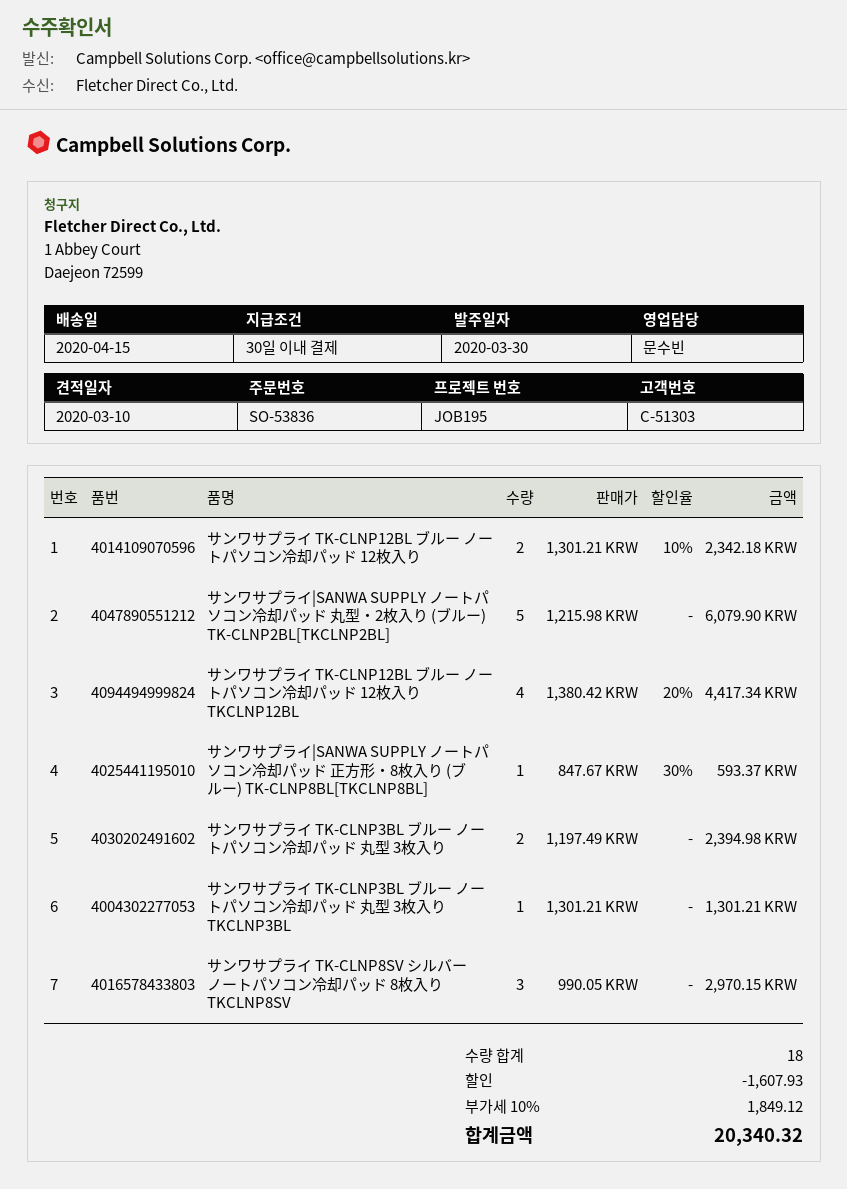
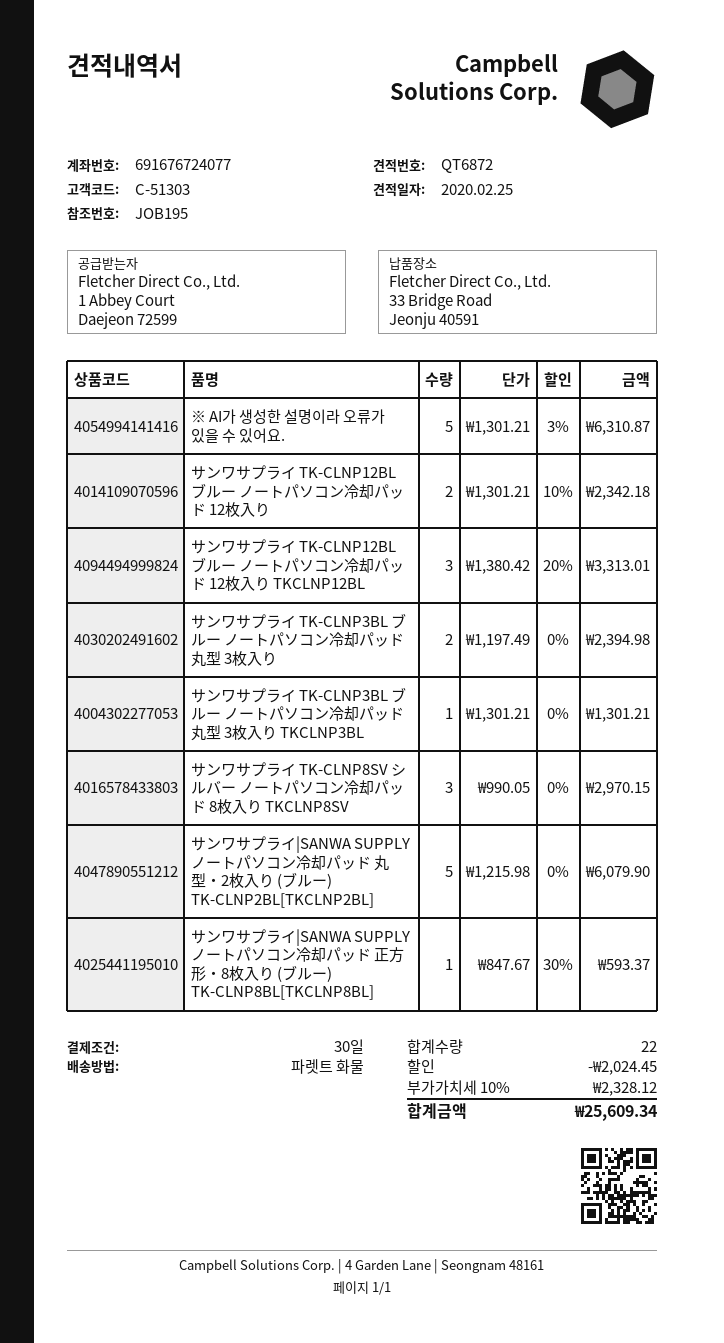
quote date: 2020-03-10 -> 2020-02-25
サンワサプライ TK-CLNP12BL ブルー ノートパソコン冷却パッド 12枚入り TKCLNP12BL: 4 x 1380.42 - 20% = 4417.34 -> 3 x 1380.42 - 20% = 3313.01
※ AI가 생성한 설명이라 오류가 있을 수 있어요.: none -> 5 x 1301.21 - 3% = 6310.87
total quantity: 18 -> 22
discount: 1607.93 -> 2024.45
tax: 10% = 1849.12 -> 10% = 2328.12
total: 20340.32 -> 25609.34

